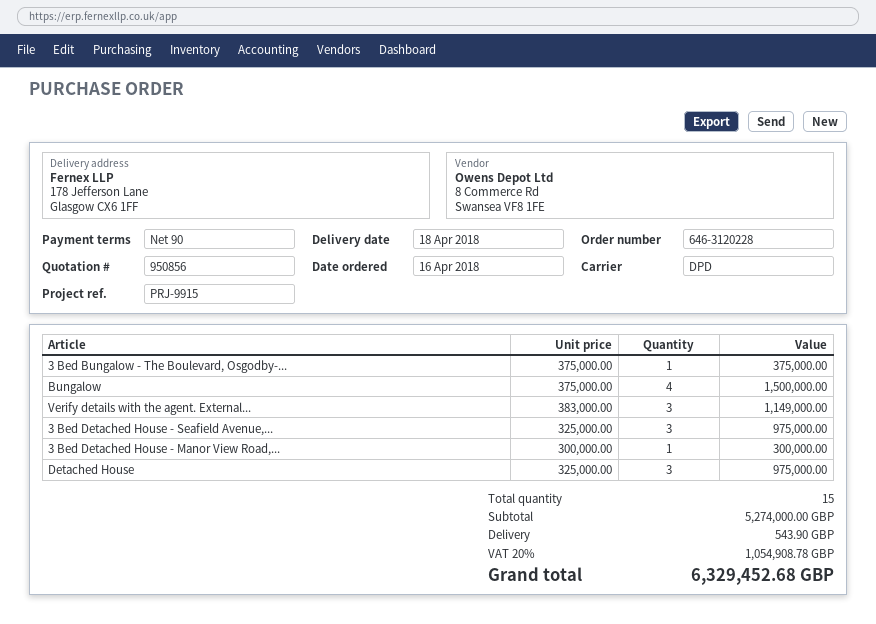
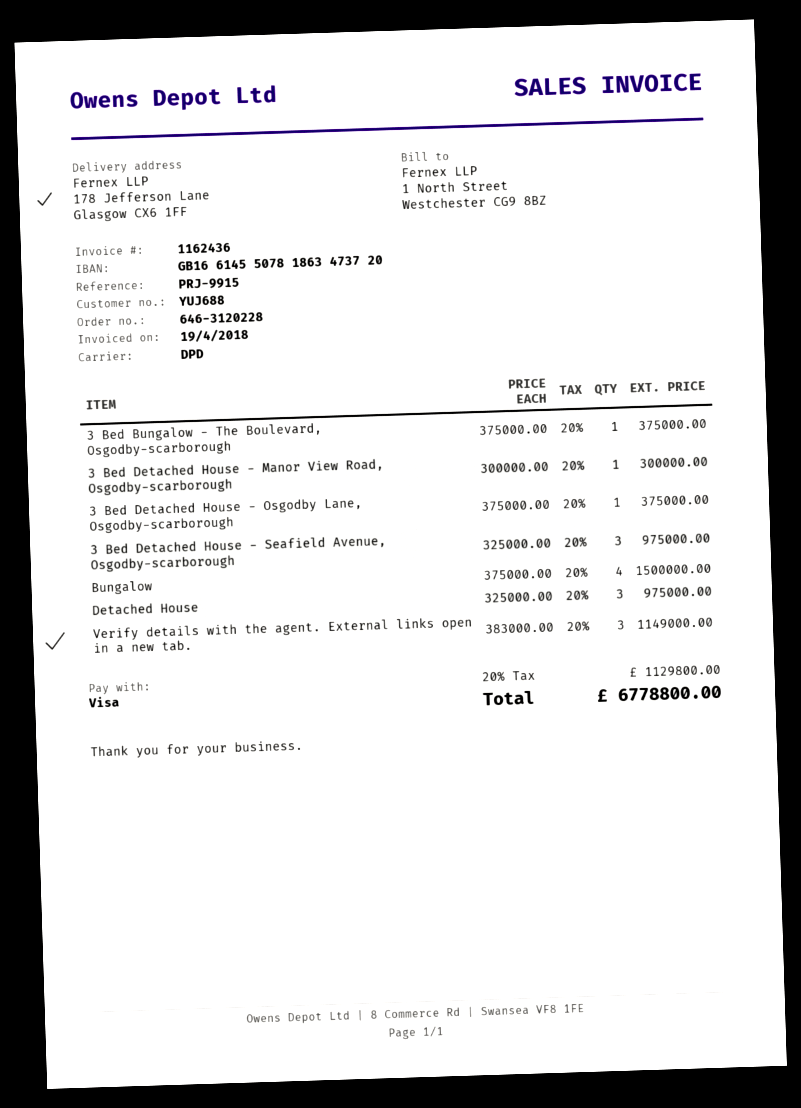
3 Bed Detached House - Osgodby Lane, Osgodby-scarborough: none -> 1 x 375000.00 = 375000.00
shipping: 543.90 -> none
tax: 20% = 1054908.78 -> 20% = 1129800.00
total: 6329452.68 -> 6778800.00

